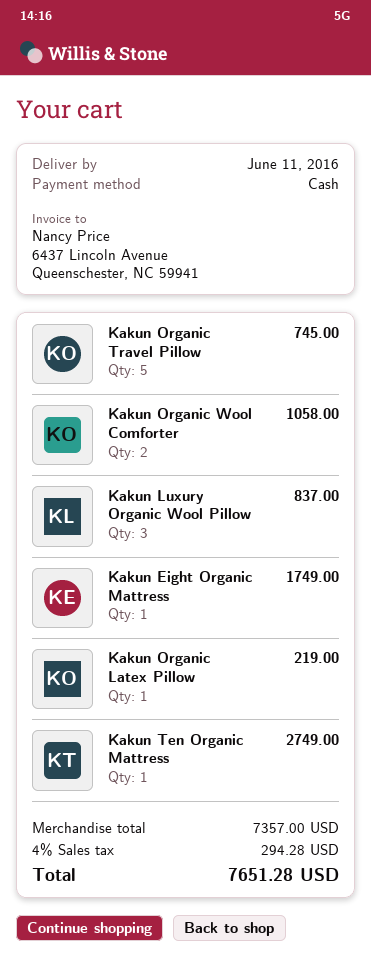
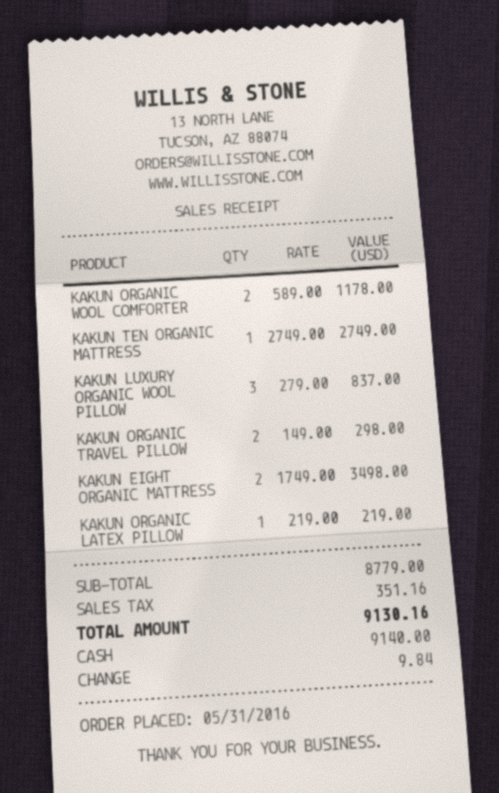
Kakun Organic Travel Pillow: 5 for 745.00 -> 2 for 298.00
Kakun Organic Wool Comforter: 2 for 1058.00 -> 2 for 1178.00
Kakun Eight Organic Mattress: 1 for 1749.00 -> 2 for 3498.00
subtotal: 7357.00 -> 8779.00
tax: 294.28 -> 351.16
total: 7651.28 -> 9130.16

